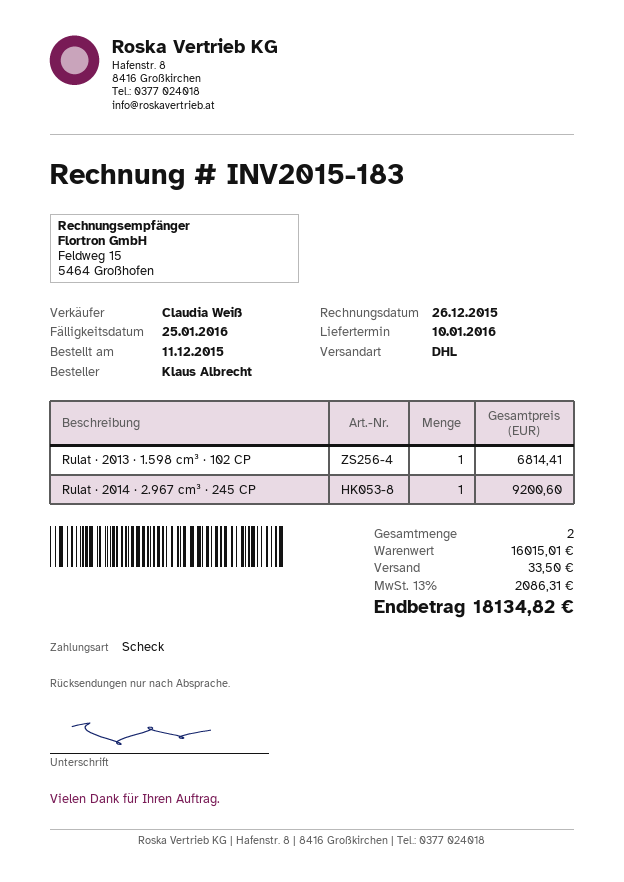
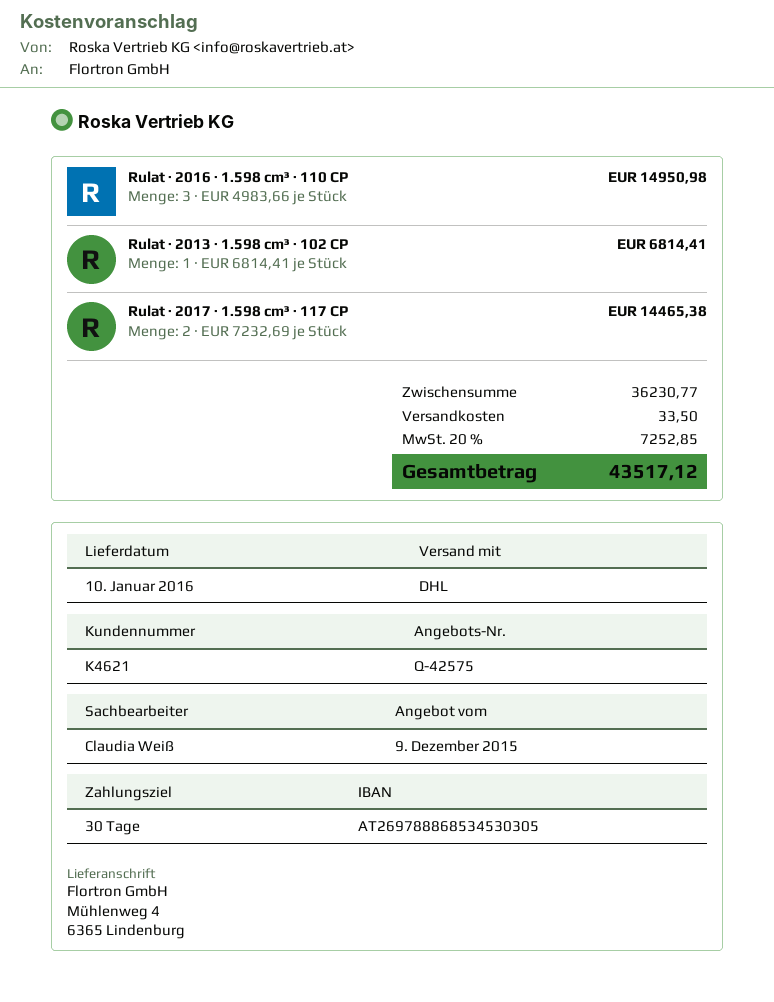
Rulat · 2014 · 2.967 cm³ · 245 CP: 1 for 9200.60 -> none
Rulat · 2016 · 1.598 cm³ · 110 CP: none -> 3 for 14950.98
Rulat · 2017 · 1.598 cm³ · 117 CP: none -> 2 for 14465.38
subtotal: 16015.01 -> 36230.77
tax: 13% = 2086.31 -> 20% = 7252.85
total: 18134.82 -> 43517.12

